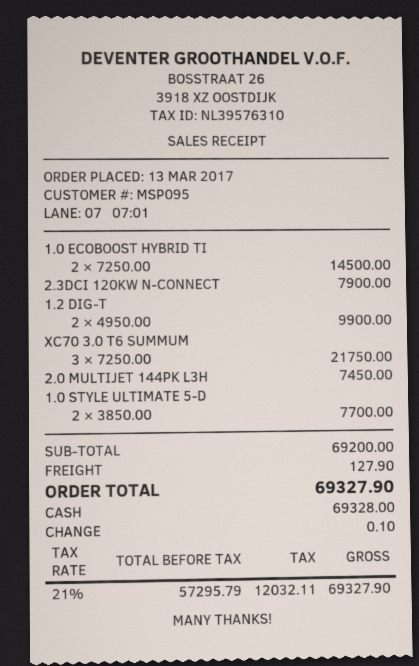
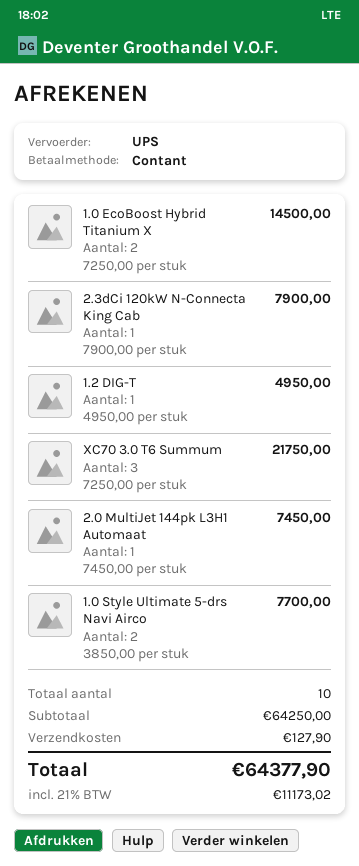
1.2 DIG-T: 2 x 4950.00 = 9900.00 -> 1 x 4950.00 = 4950.00
subtotal: 69200.00 -> 64250.00
tax: 21% = 12032.11 -> 21% = 11173.02
total: 69327.90 -> 64377.90

